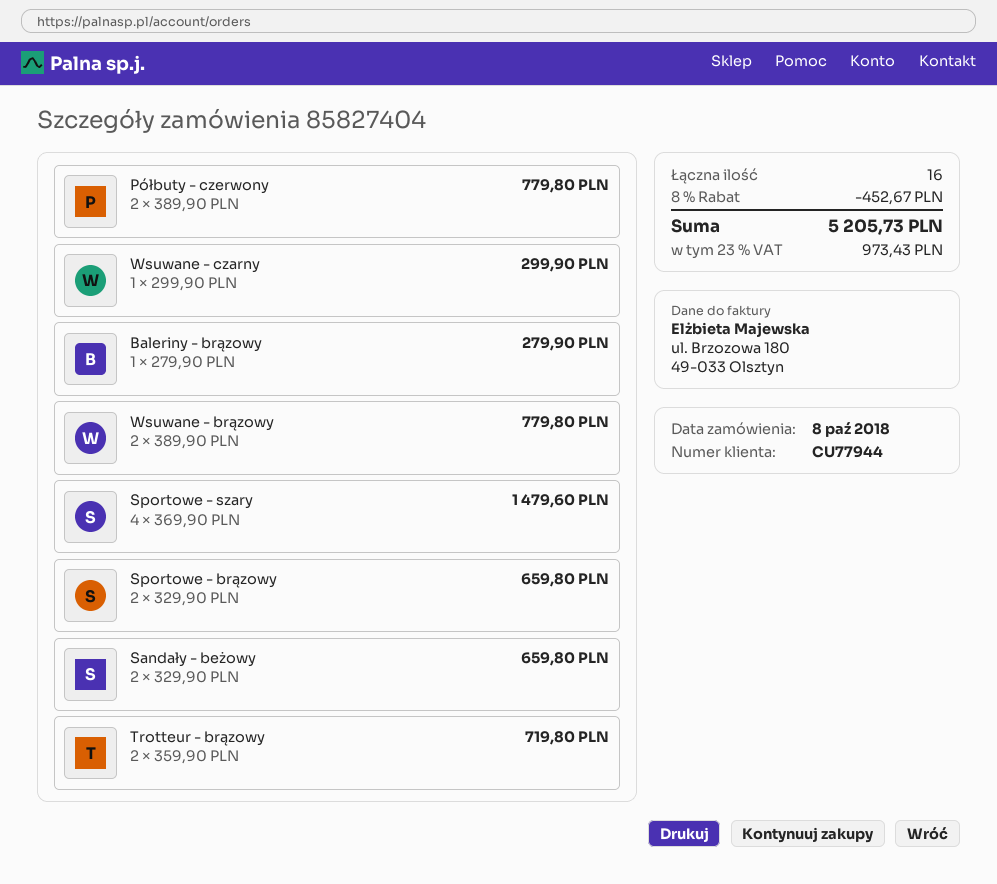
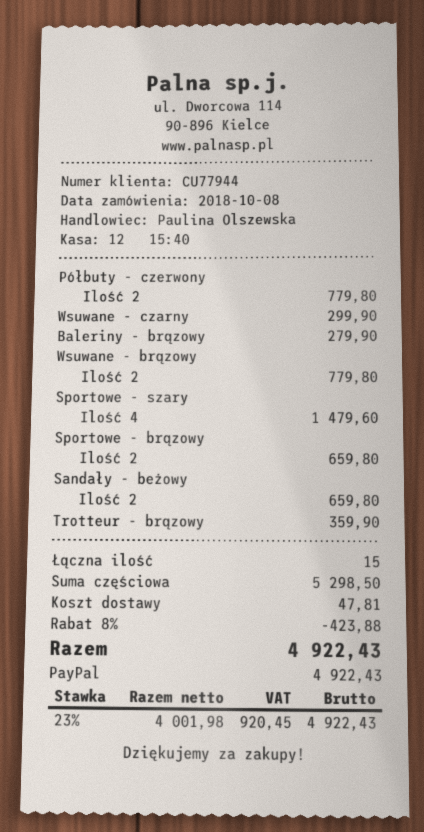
Trotteur - brązowy: 2 for 719.80 -> 1 for 359.90
total quantity: 16 -> 15
discount: 8% = 452.67 -> 8% = 423.88
shipping: none -> 47.81
tax: 23% = 973.43 -> 23% = 920.45
total: 5205.73 -> 4922.43

